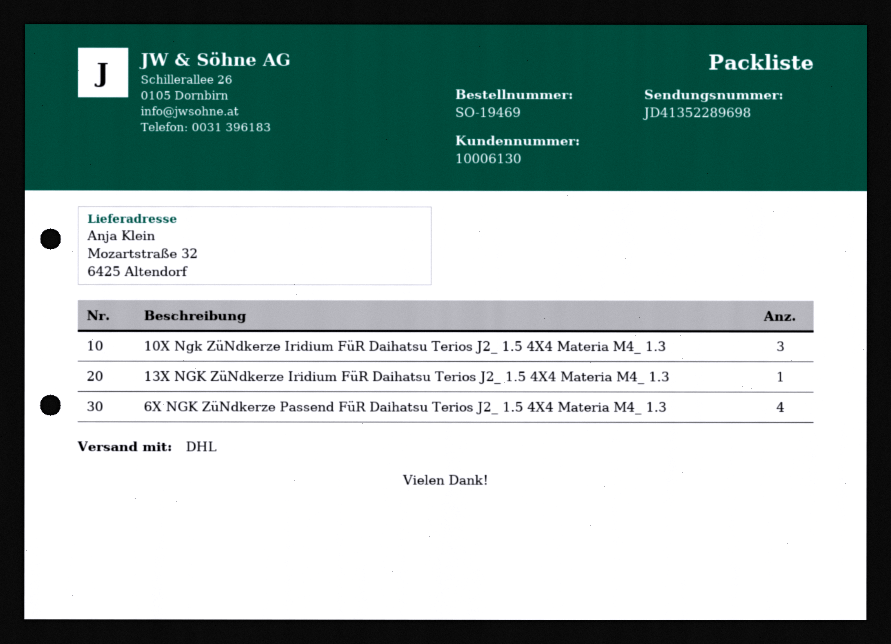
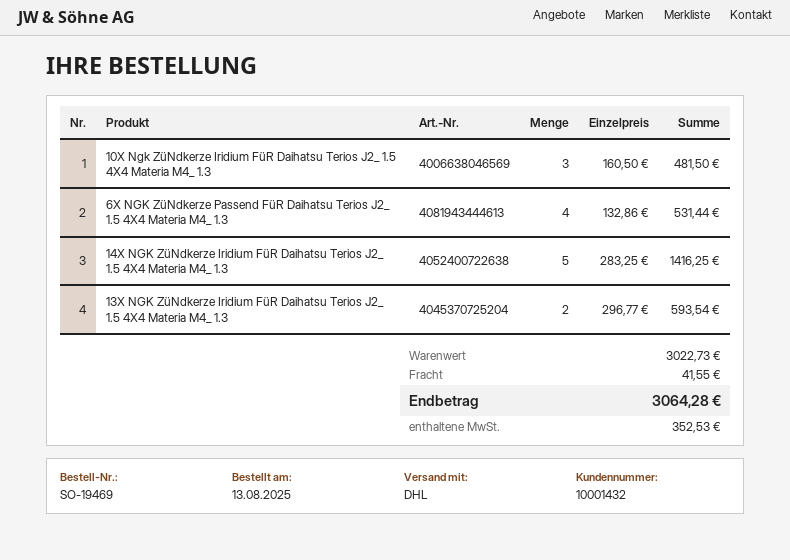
customer number: 10006130 -> 10001432
13X NGK ZüNdkerze Iridium FüR Daihatsu Terios J2_ 1.5 4X4 Materia M4_ 1.3: 1 -> 2
14X NGK ZüNdkerze Iridium FüR Daihatsu Terios J2_ 1.5 4X4 Materia M4_ 1.3: none -> 5

